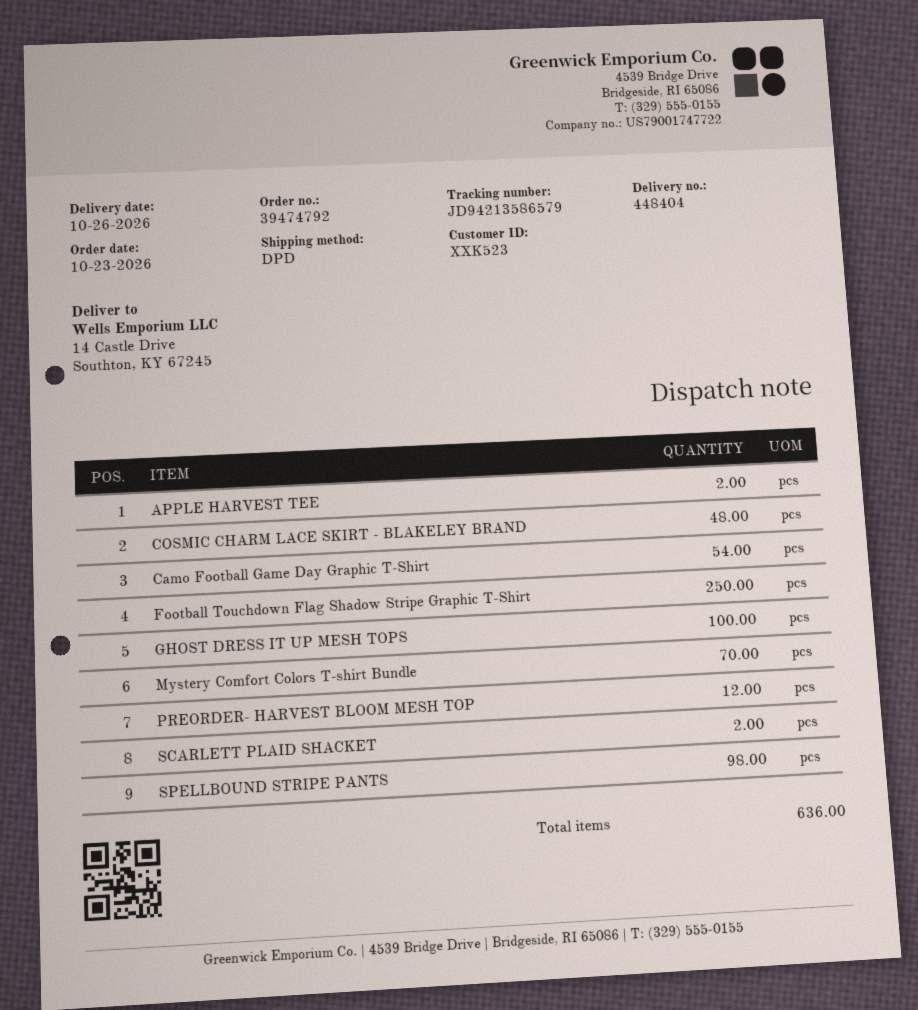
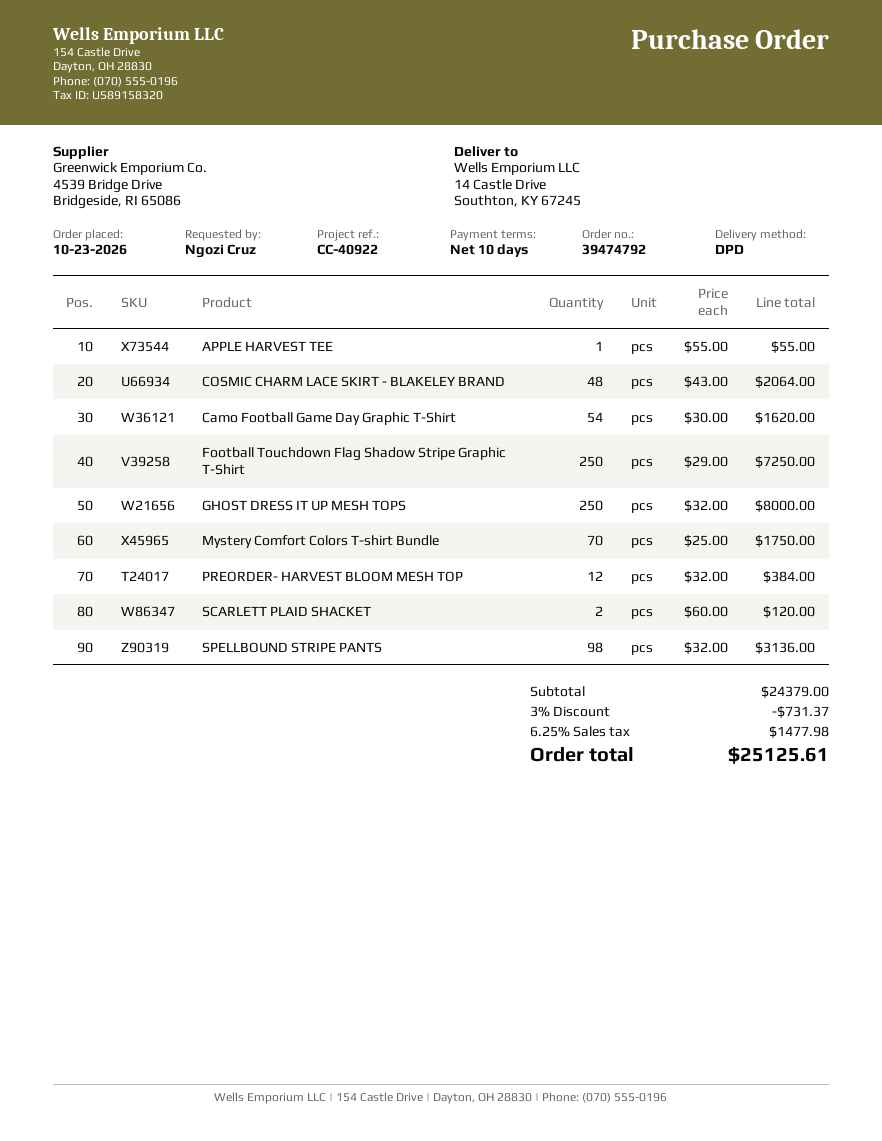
APPLE HARVEST TEE: 2 -> 1
GHOST DRESS IT UP MESH TOPS: 100 -> 250

